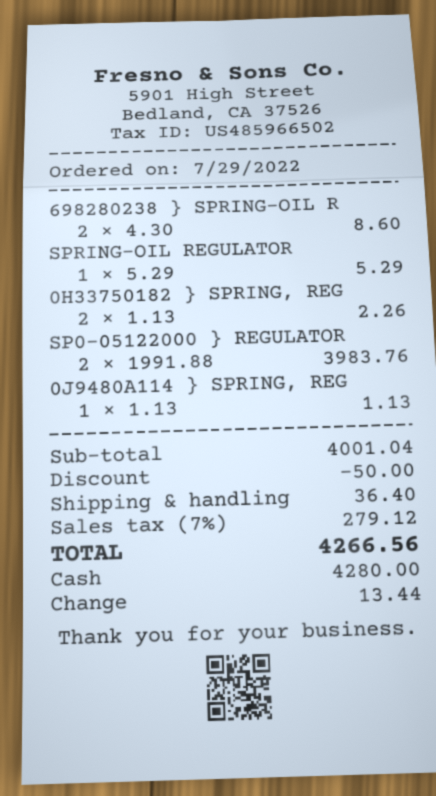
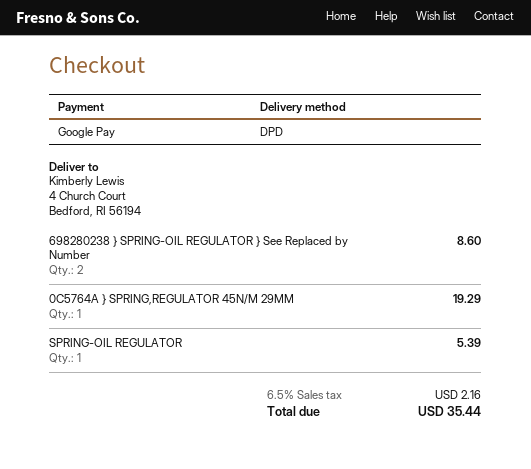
payment method: cash -> Google Pay
SPRING-OIL REGULATOR: 1 for 5.29 -> 1 for 5.39
0H33750182 } SPRING, REG: 2 for 2.26 -> none
SP0-05122000 } REGULATOR: 2 for 3983.76 -> none
0J9480A114 } SPRING, REG: 1 for 1.13 -> none
0C5764A } SPRING,REGULATOR 45N/M 29MM: none -> 1 for 19.29
discount: 50.00 -> none
shipping: 36.40 -> none
tax: 7% = 279.12 -> 6.5% = 2.16
total: 4266.56 -> 35.44

